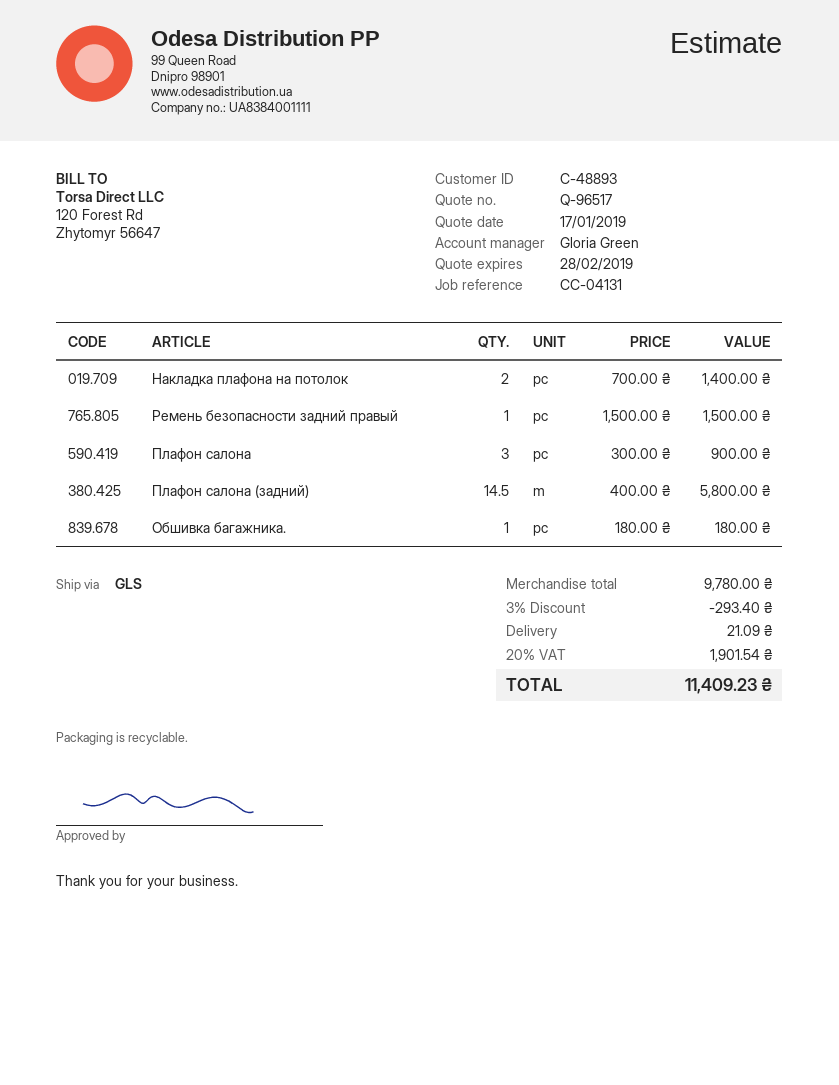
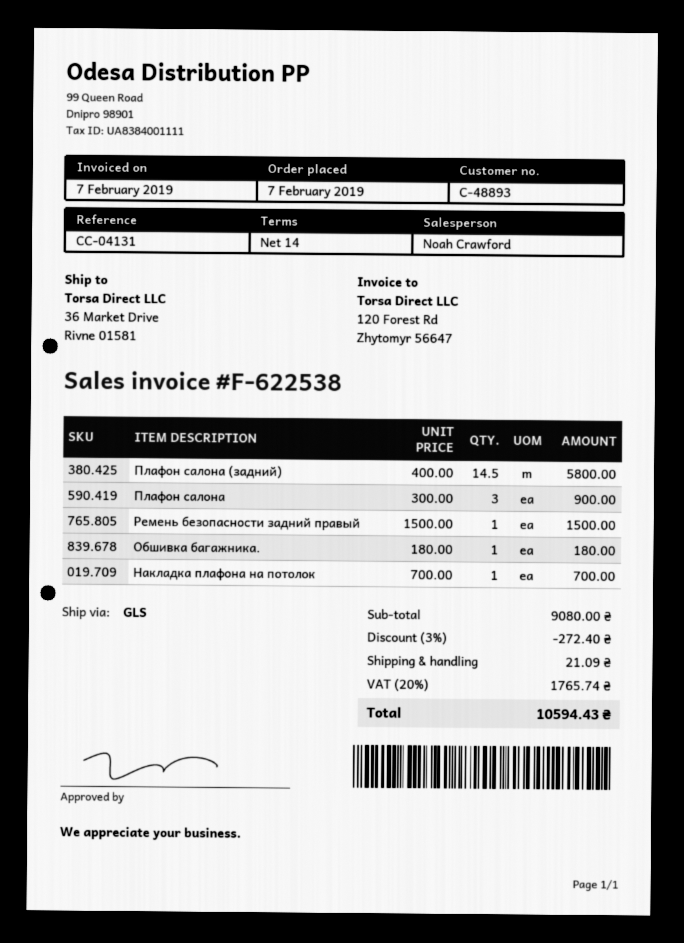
sales rep: Gloria Green -> Noah Crawford
Накладка плафона на потолок: 2 x 700.00 = 1400.00 -> 1 x 700.00 = 700.00
subtotal: 9780.00 -> 9080.00
discount: 3% = 293.40 -> 3% = 272.40
tax: 20% = 1901.54 -> 20% = 1765.74
total: 11409.23 -> 10594.43

